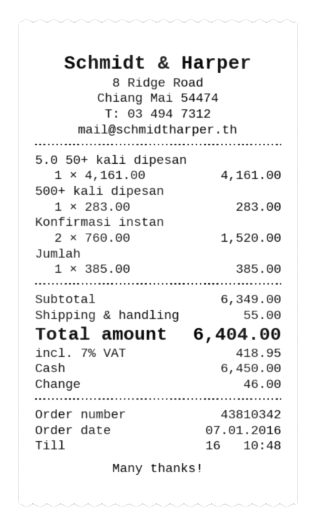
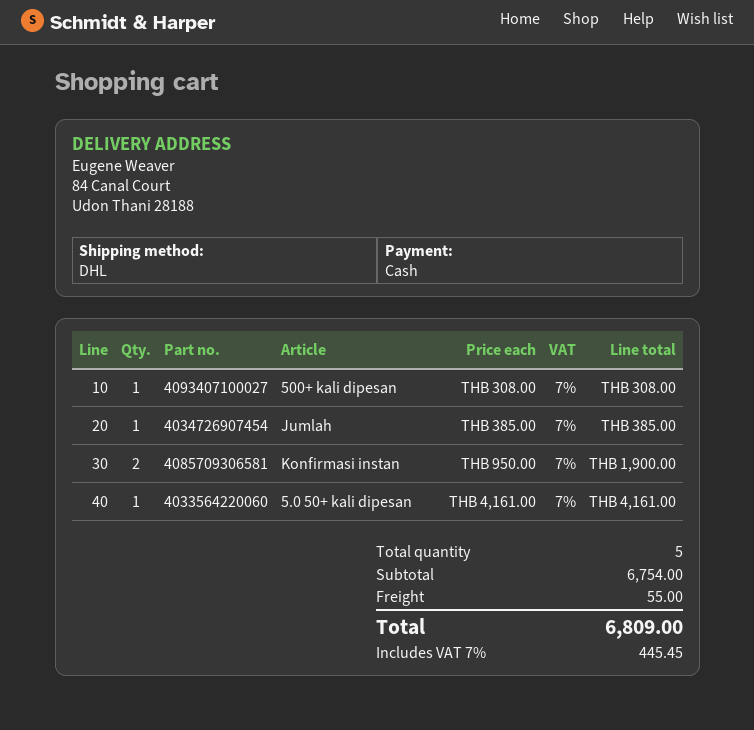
500+ kali dipesan: 1 x 283.00 = 283.00 -> 1 x 308.00 = 308.00
Konfirmasi instan: 2 x 760.00 = 1520.00 -> 2 x 950.00 = 1900.00
subtotal: 6349.00 -> 6754.00
tax: 7% = 418.95 -> 7% = 445.45
total: 6404.00 -> 6809.00

